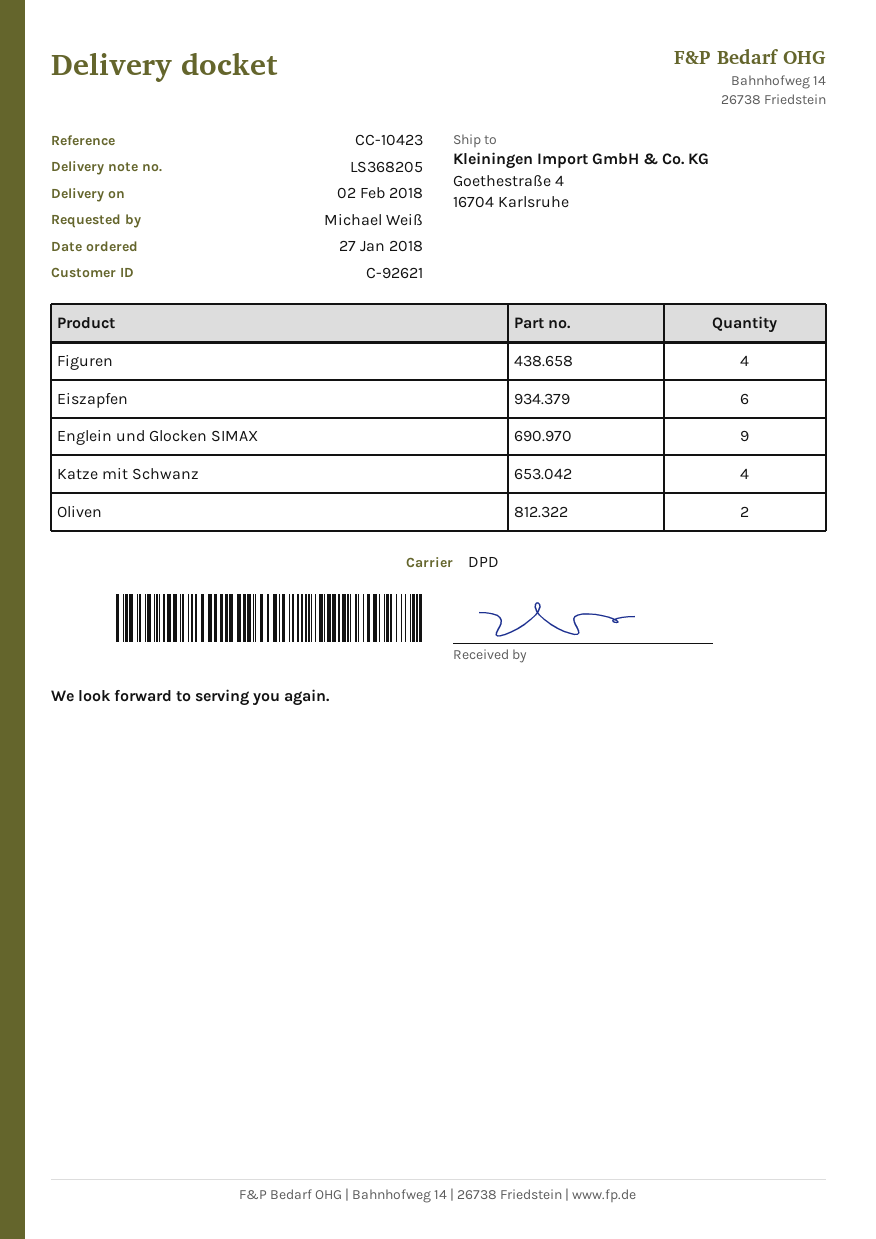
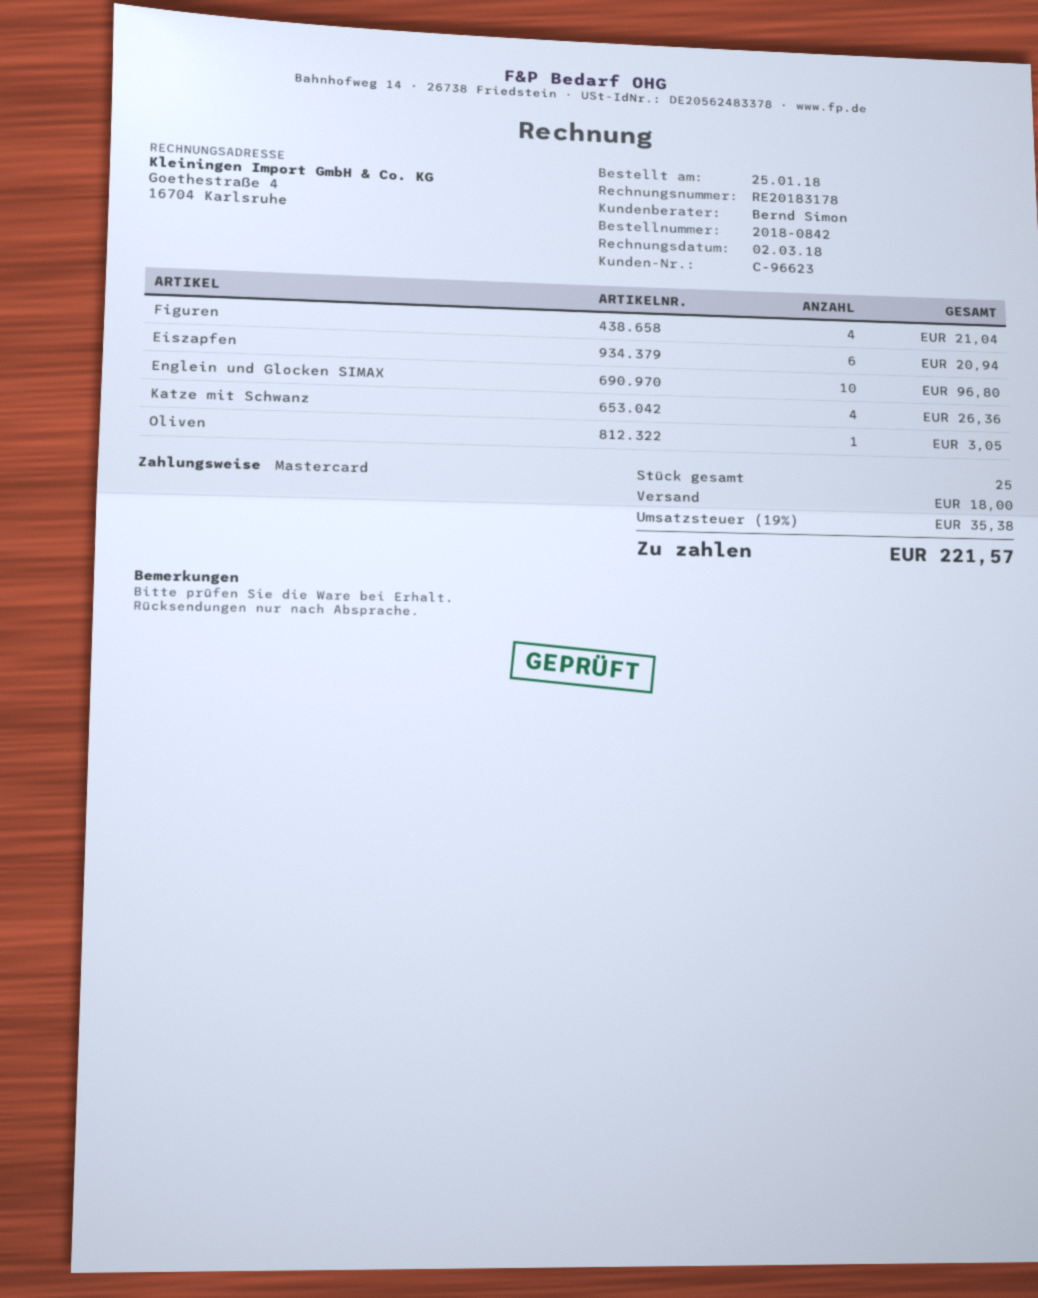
order date: 2018-01-27 -> 2018-01-25
customer number: C-92621 -> C-96623
Englein und Glocken SIMAX: 9 -> 10
Oliven: 2 -> 1

